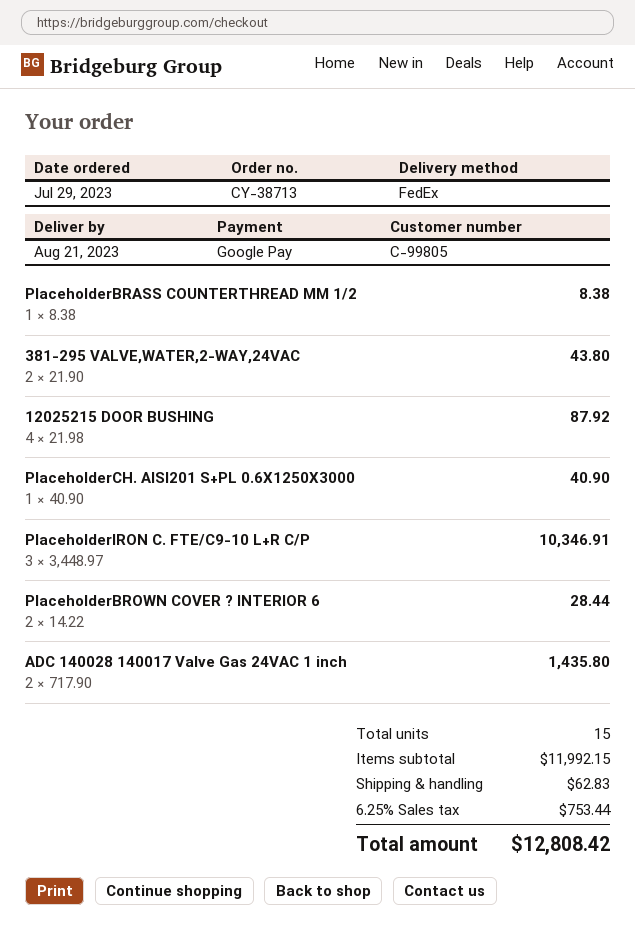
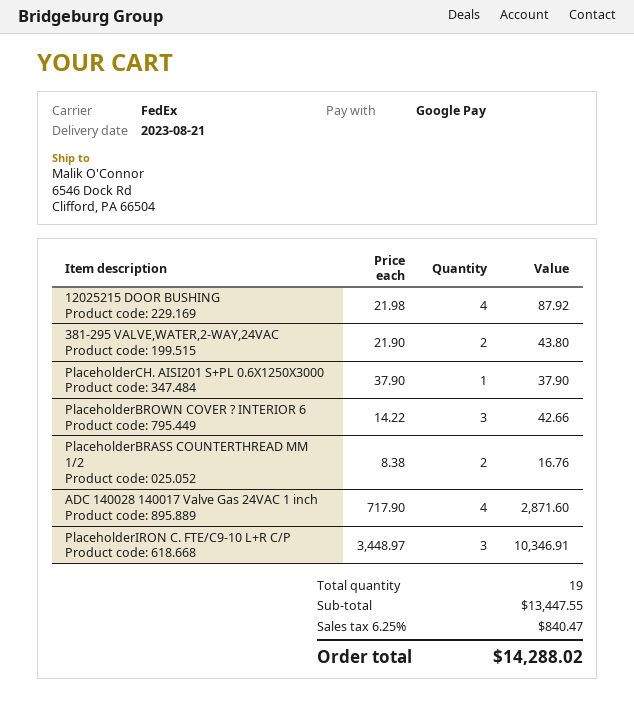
PlaceholderBRASS COUNTERTHREAD MM 1/2: 1 x 8.38 = 8.38 -> 2 x 8.38 = 16.76
PlaceholderCH. AISI201 S+PL 0.6X1250X3000: 1 x 40.90 = 40.90 -> 1 x 37.90 = 37.90
PlaceholderBROWN COVER ? INTERIOR 6: 2 x 14.22 = 28.44 -> 3 x 14.22 = 42.66
ADC 140028 140017 Valve Gas 24VAC 1 inch: 2 x 717.90 = 1435.80 -> 4 x 717.90 = 2871.60
total quantity: 15 -> 19
subtotal: 11992.15 -> 13447.55
shipping: 62.83 -> none
tax: 6.25% = 753.44 -> 6.25% = 840.47
total: 12808.42 -> 14288.02

